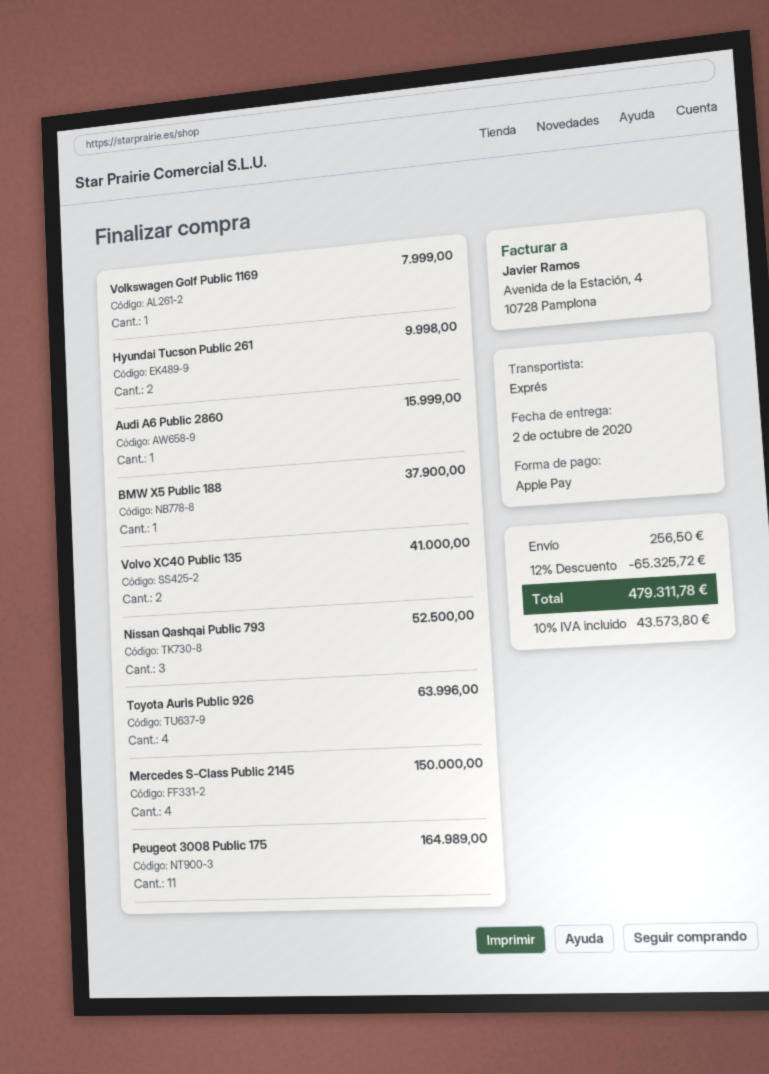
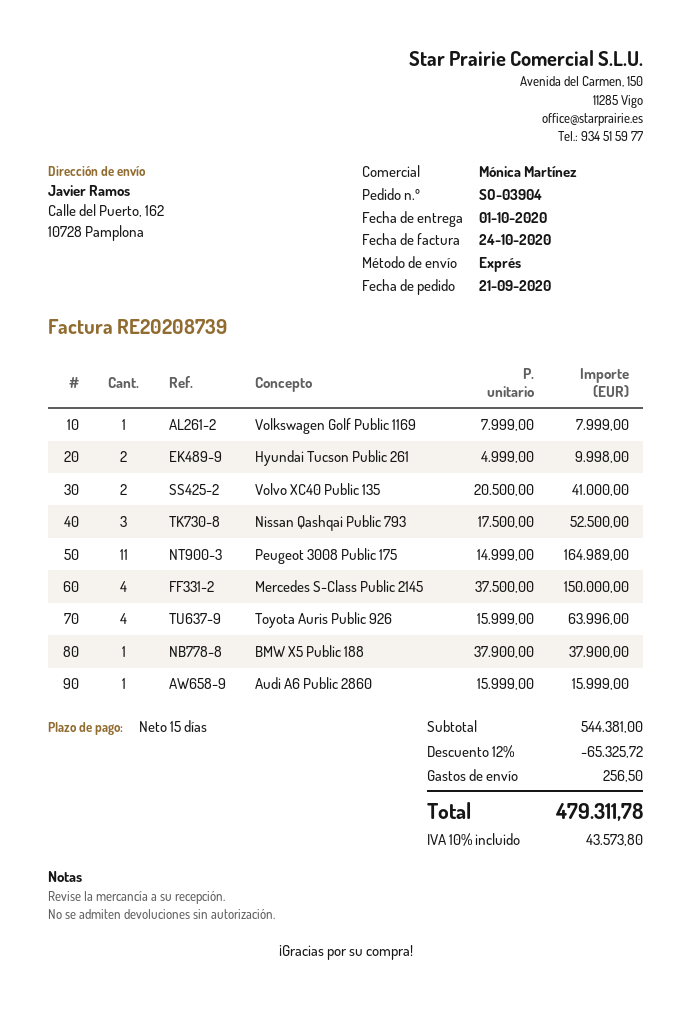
delivery date: 2020-10-02 -> 2020-10-01

